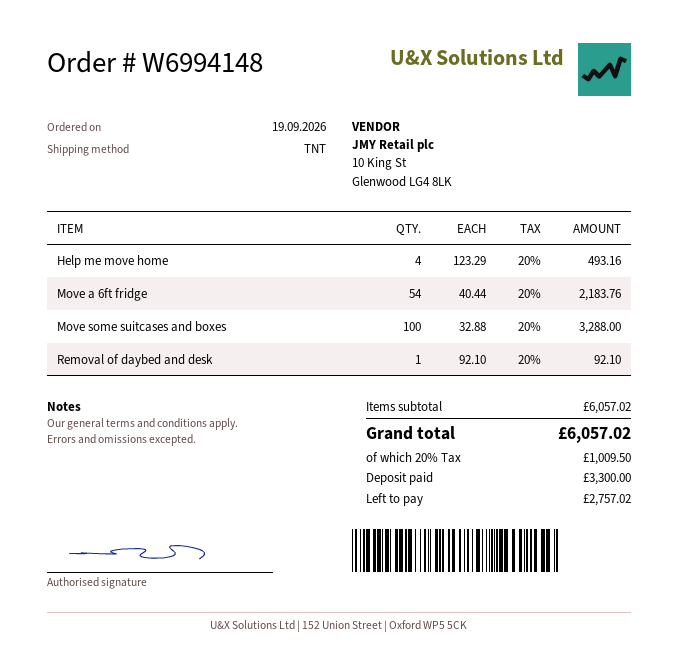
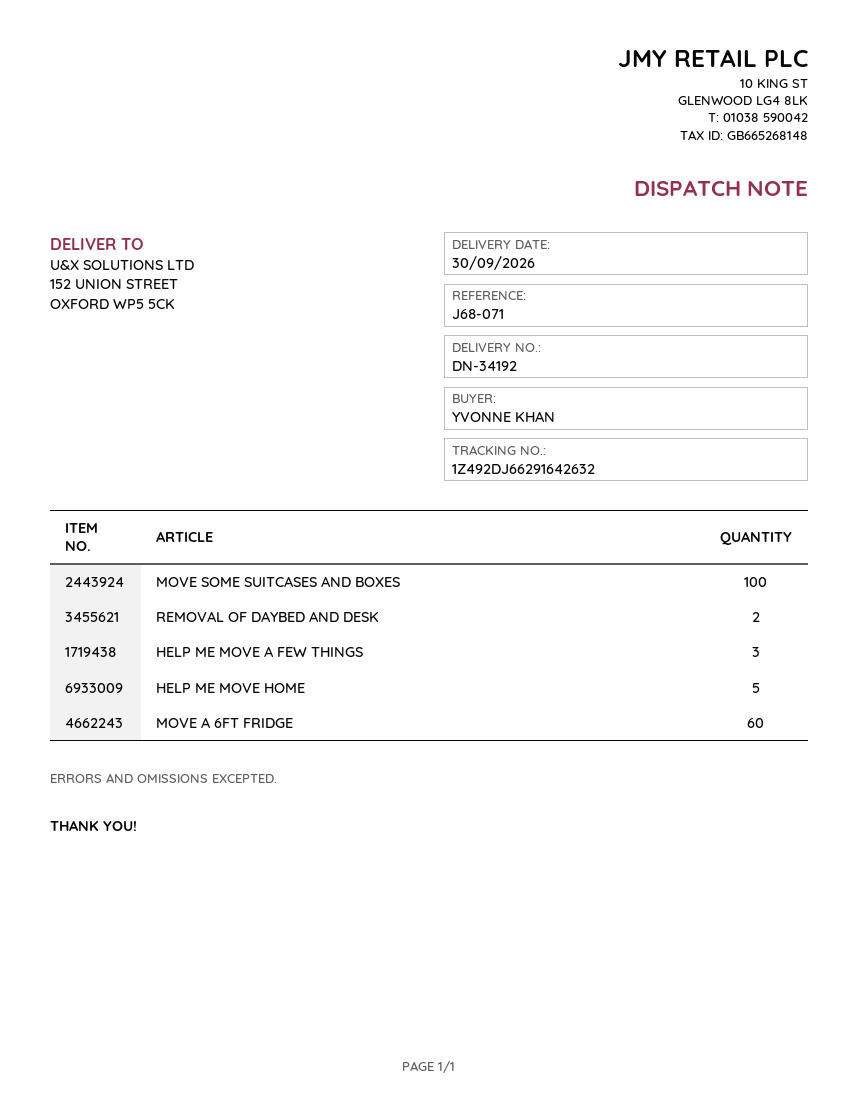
Help me move home: 4 -> 5
Move a 6ft fridge: 54 -> 60
Removal of daybed and desk: 1 -> 2
HELP ME MOVE A FEW THINGS: none -> 3

